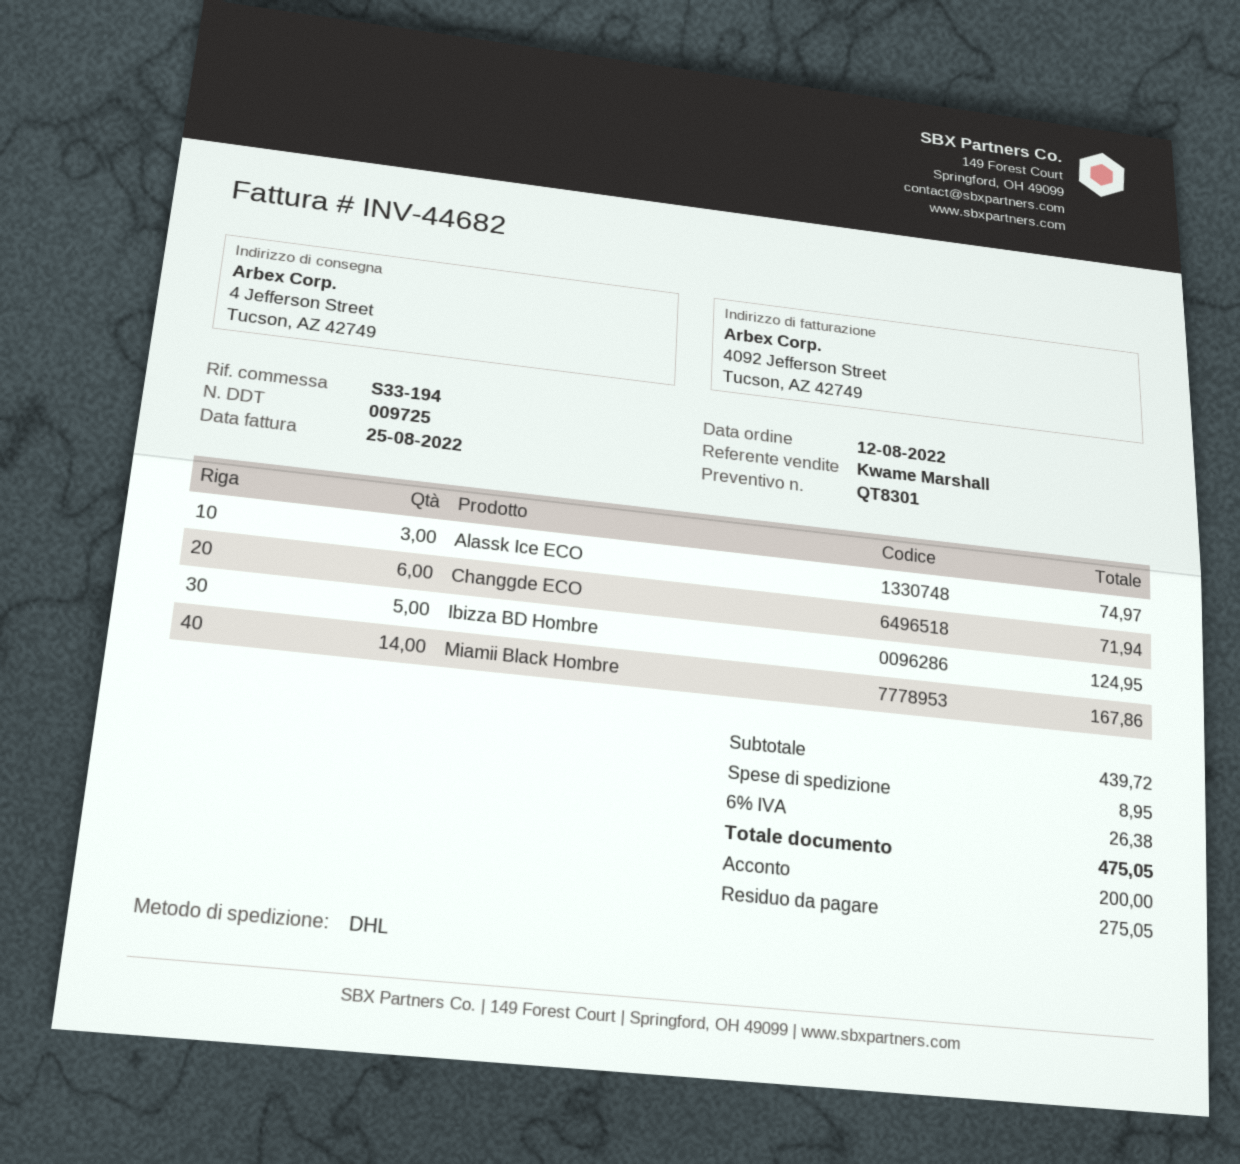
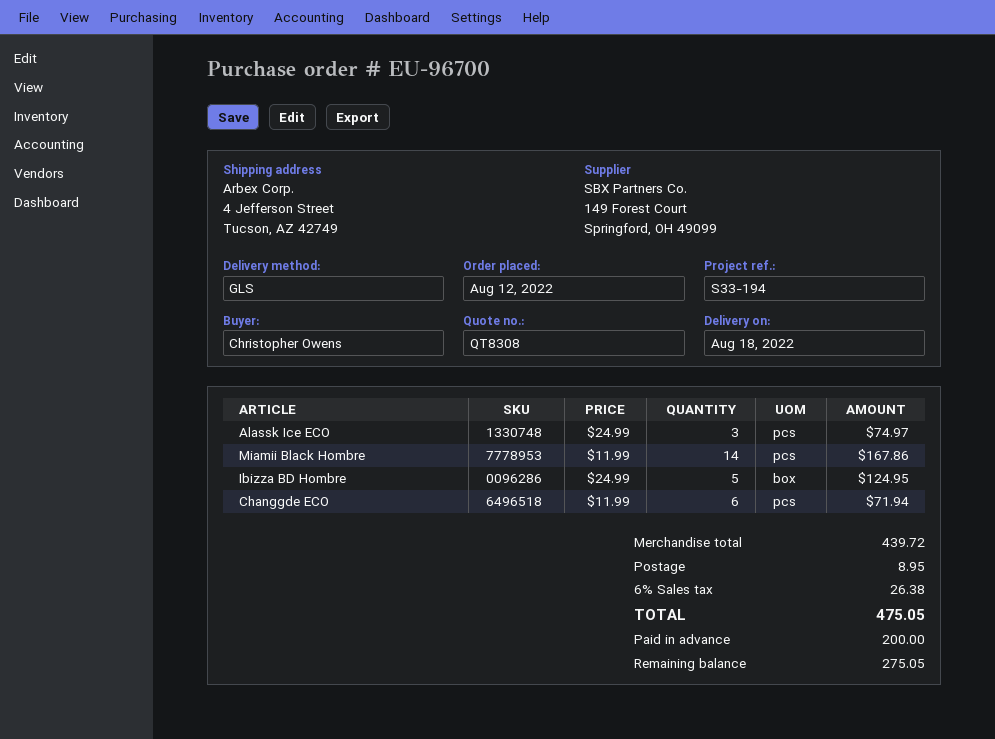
quote number: QT8301 -> QT8308
shipping method: DHL -> GLS

